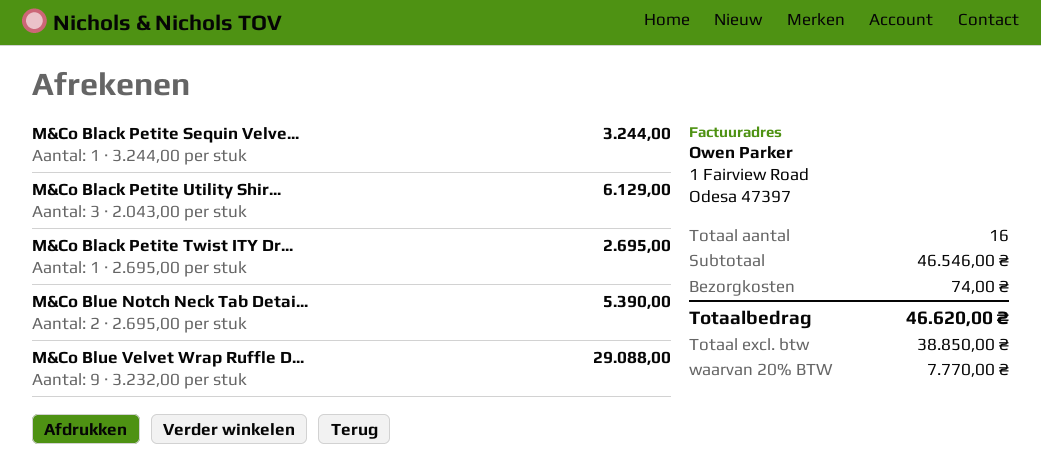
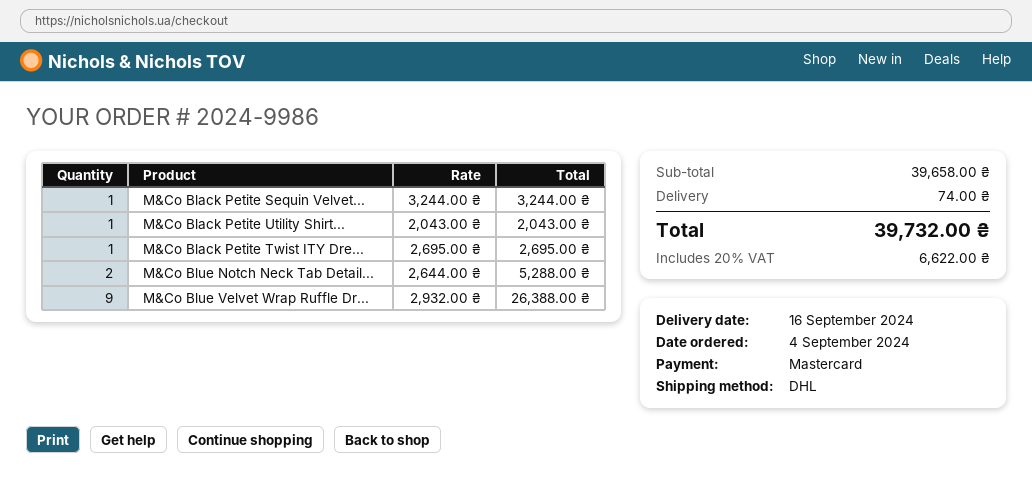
M&Co Black Petite Utility Shir...: 3 x 2043.00 = 6129.00 -> 1 x 2043.00 = 2043.00
M&Co Blue Notch Neck Tab Detai...: 2 x 2695.00 = 5390.00 -> 2 x 2644.00 = 5288.00
M&Co Blue Velvet Wrap Ruffle D...: 9 x 3232.00 = 29088.00 -> 9 x 2932.00 = 26388.00
subtotal: 46546.00 -> 39658.00
tax: 20% = 7770.00 -> 20% = 6622.00
total: 46620.00 -> 39732.00

